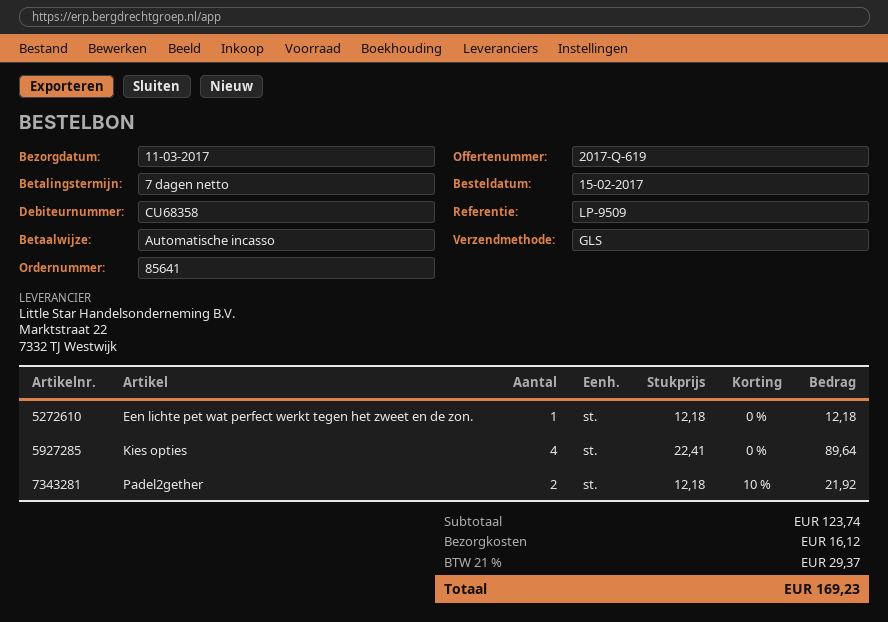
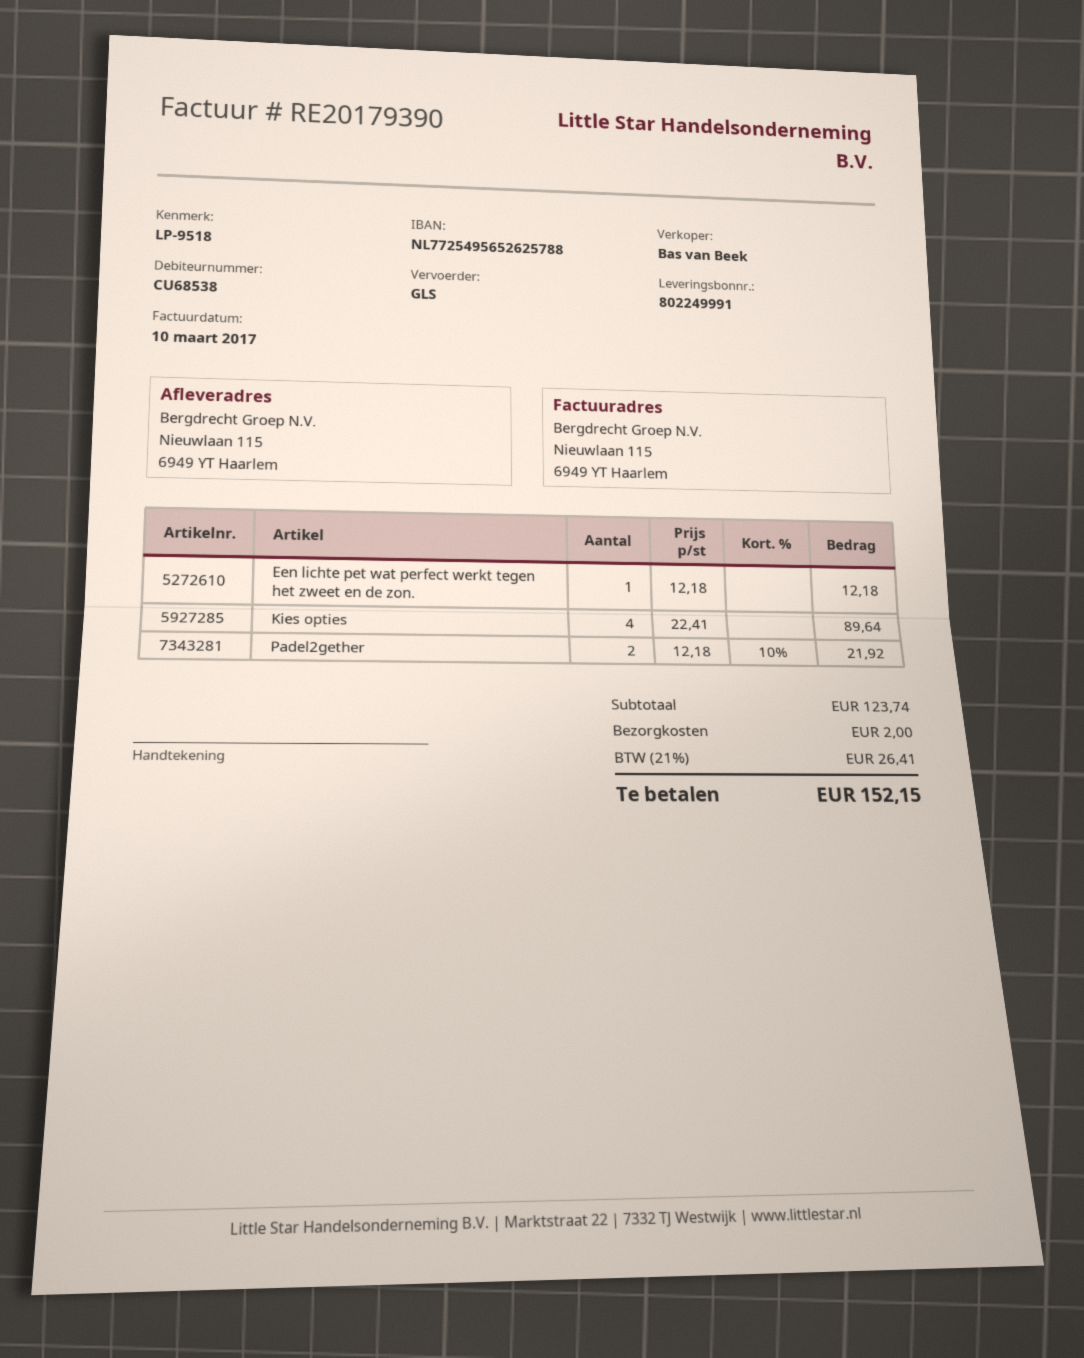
customer number: CU68358 -> CU68538
reference: LP-9509 -> LP-9518
shipping: 16.12 -> 2.00
tax: 21% = 29.37 -> 21% = 26.41
total: 169.23 -> 152.15

